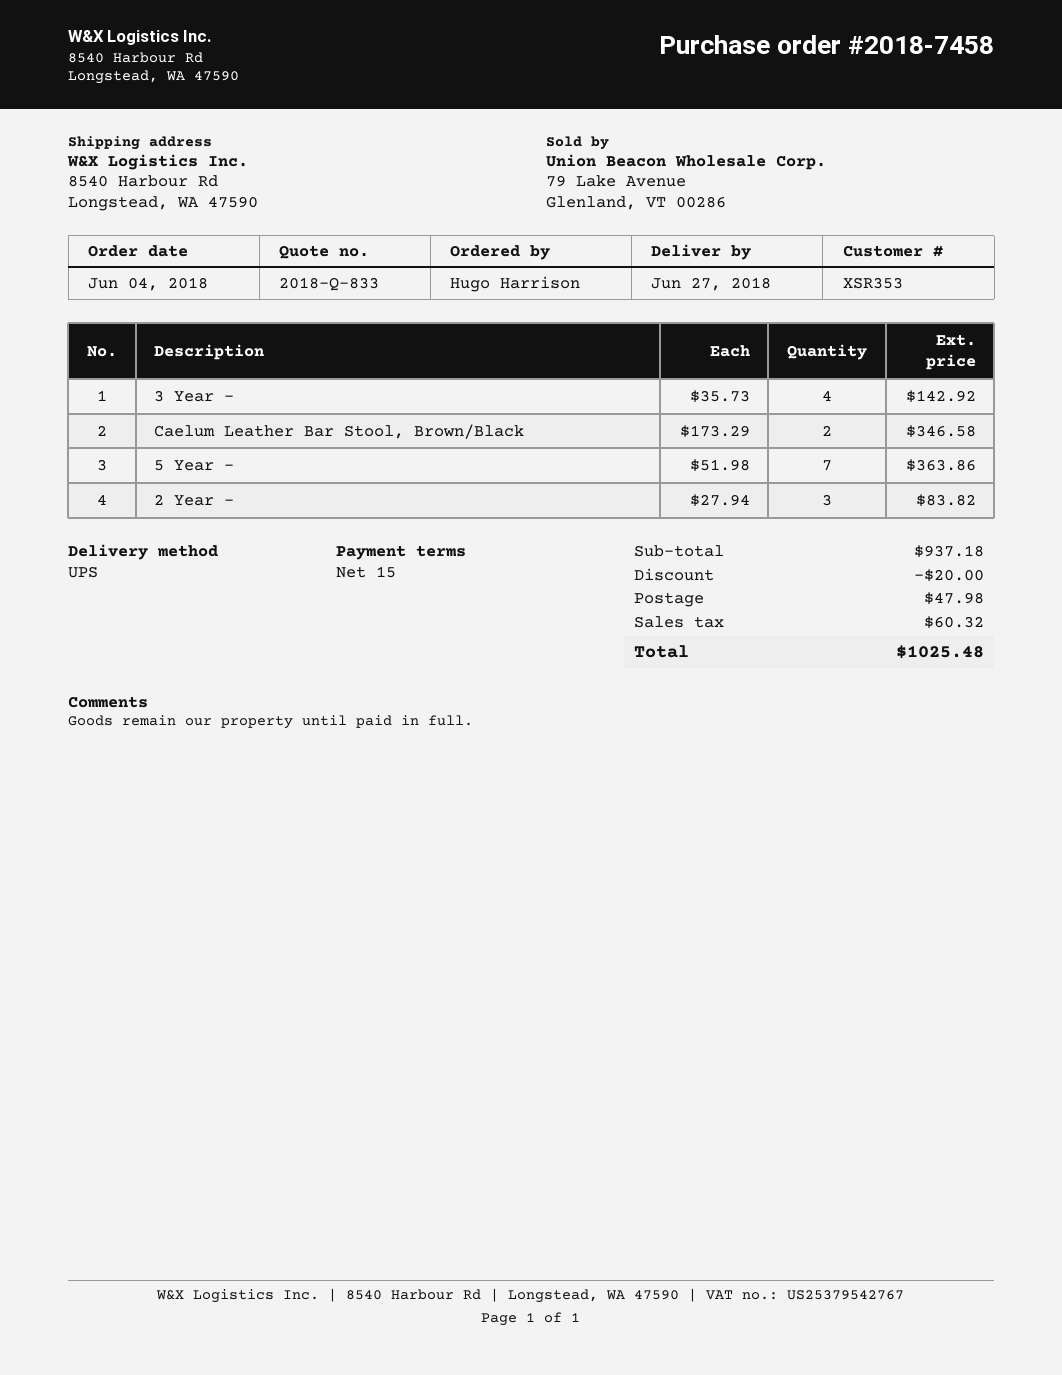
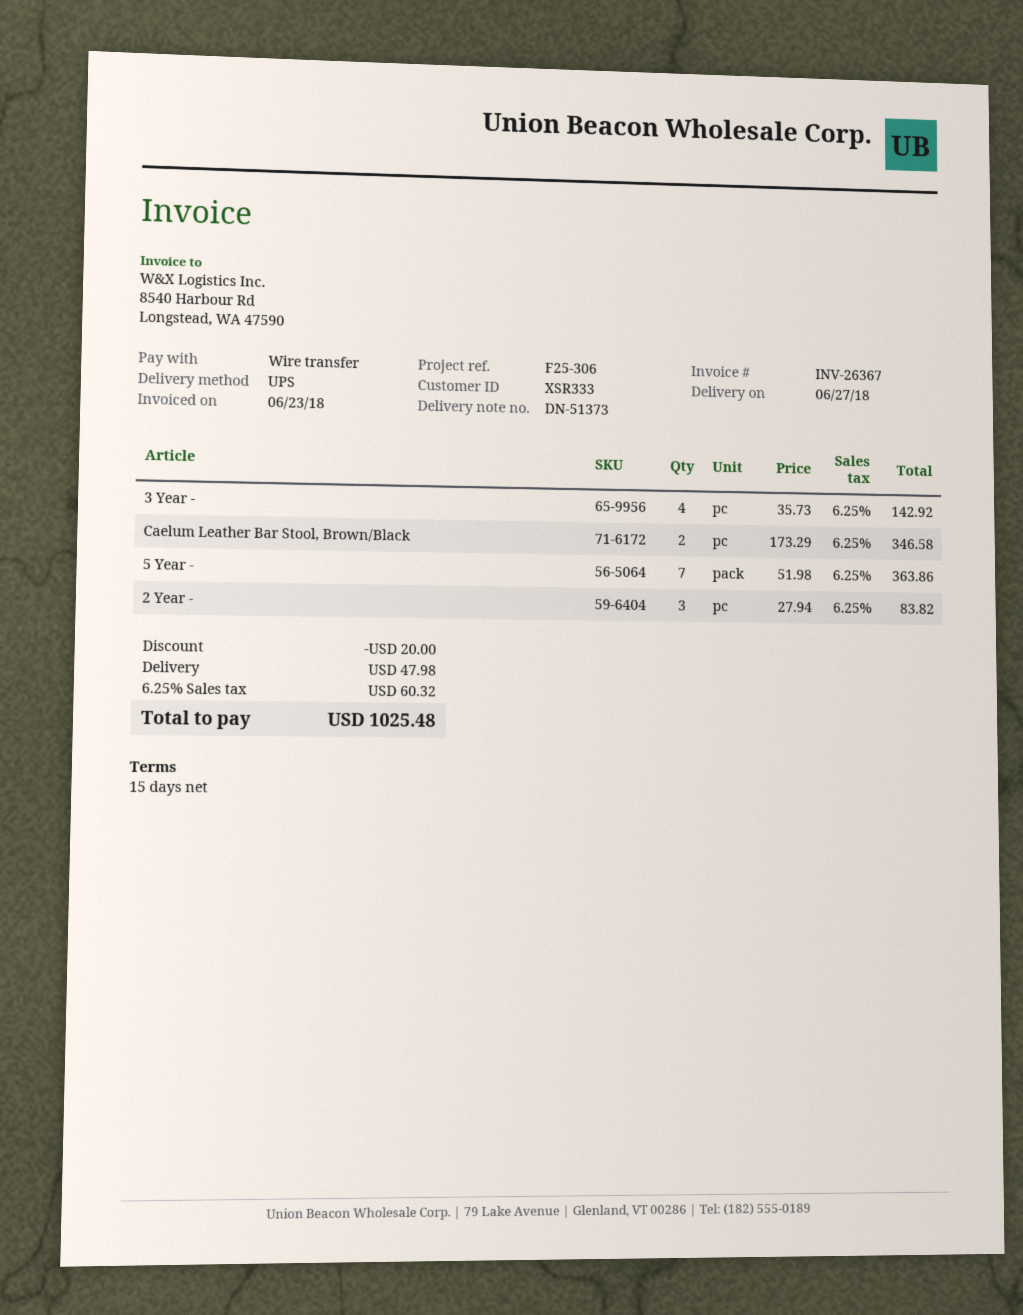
customer number: XSR353 -> XSR333

